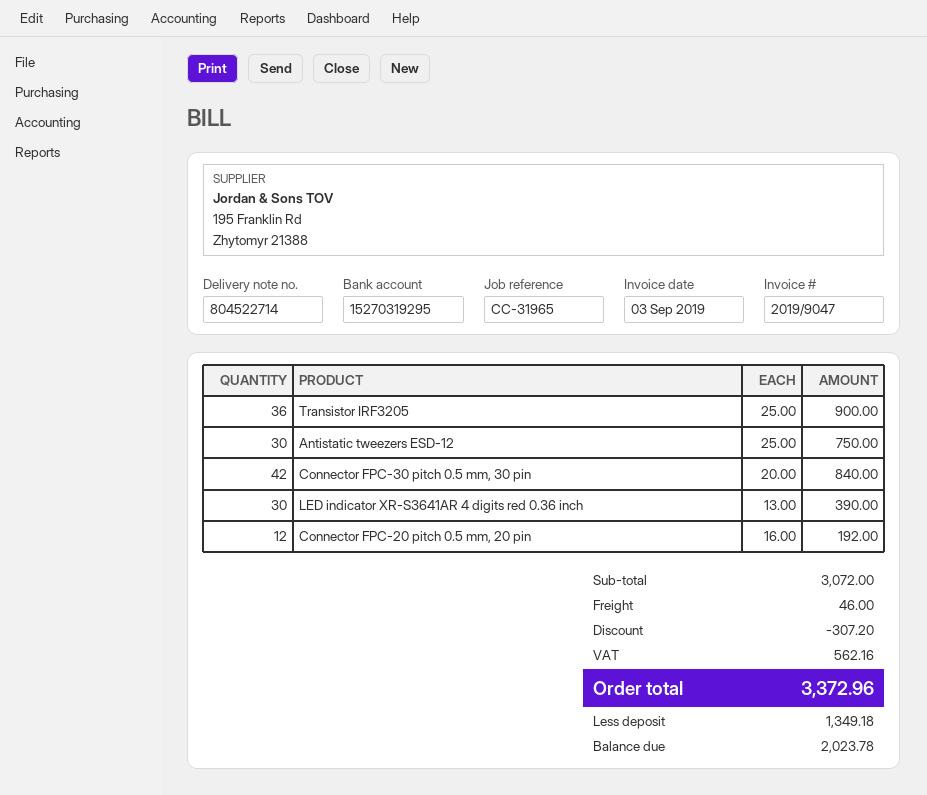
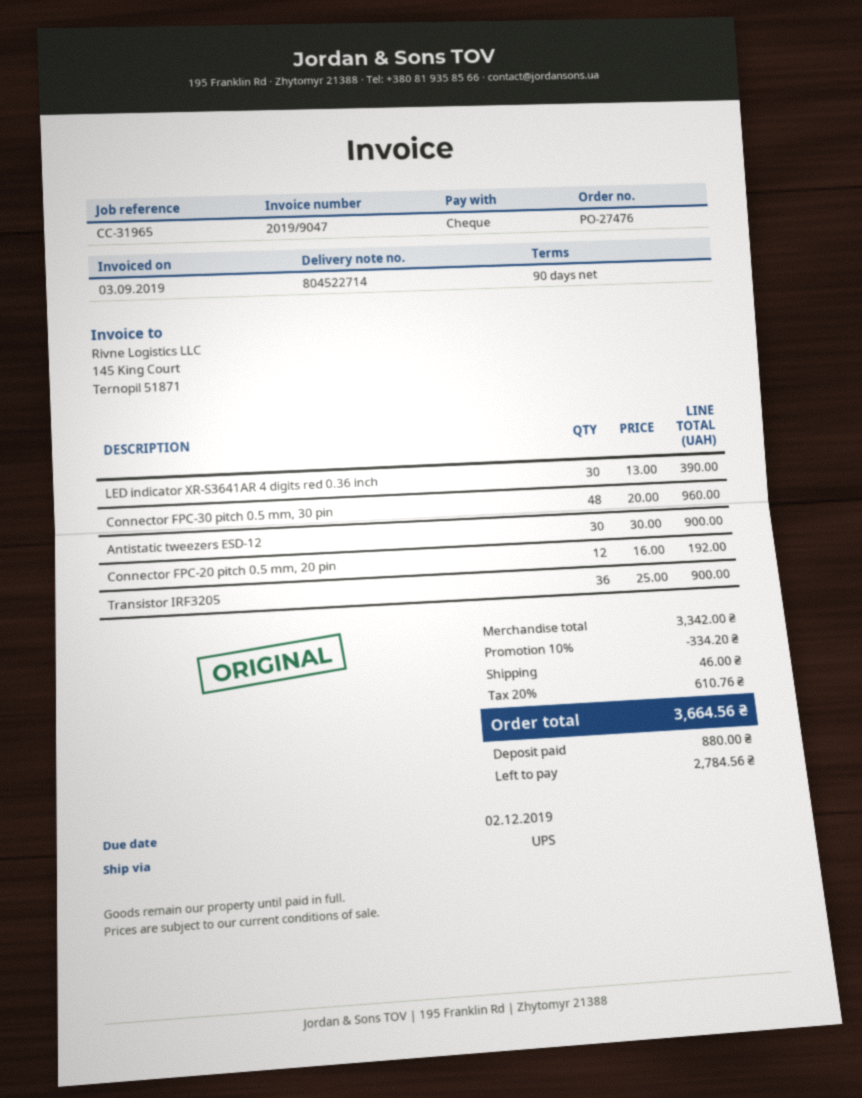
Antistatic tweezers ESD-12: 30 x 25.00 = 750.00 -> 30 x 30.00 = 900.00
Connector FPC-30 pitch 0.5 mm, 30 pin: 42 x 20.00 = 840.00 -> 48 x 20.00 = 960.00
subtotal: 3072.00 -> 3342.00
discount: 307.20 -> 334.20
tax: 562.16 -> 610.76
total: 3372.96 -> 3664.56
deposit: 1349.18 -> 880.00
balance: 2023.78 -> 2784.56

